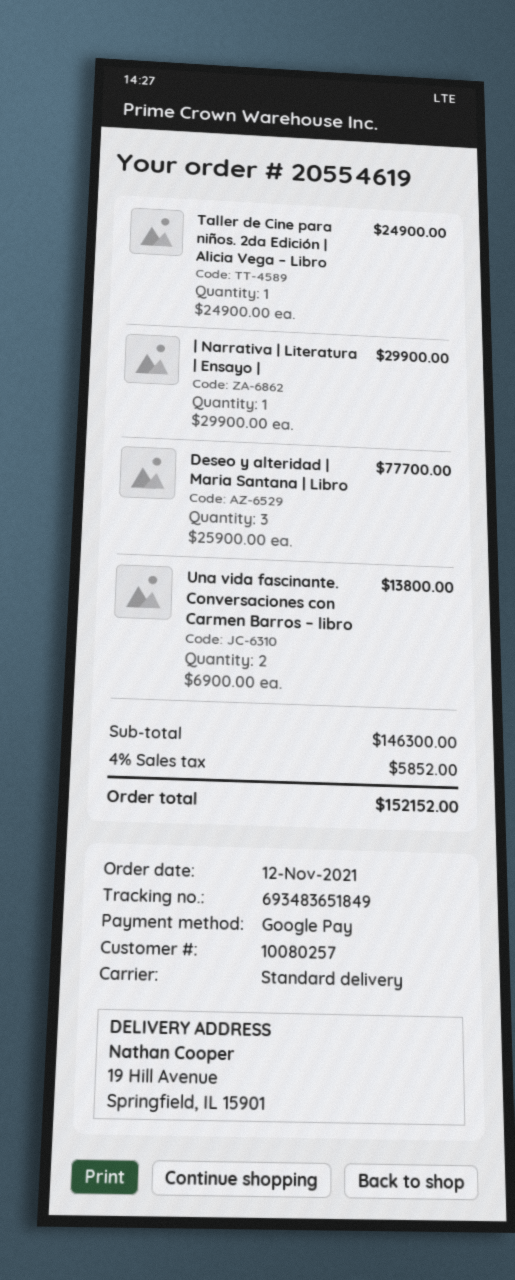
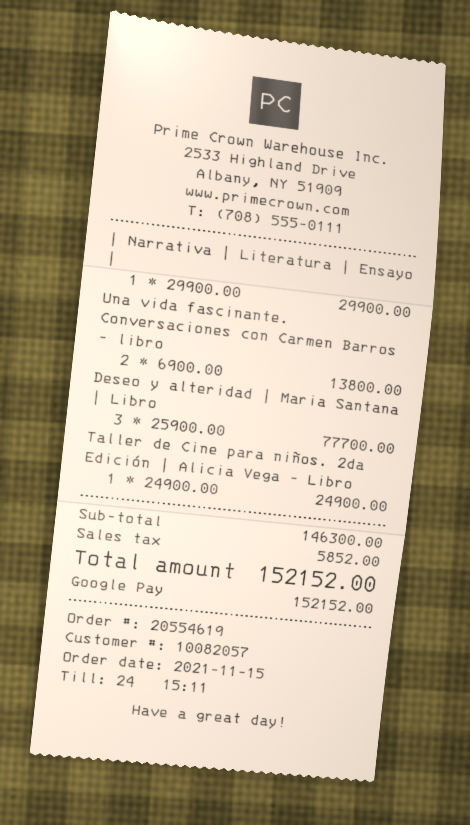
order date: 2021-11-12 -> 2021-11-15
customer number: 10080257 -> 10082057

